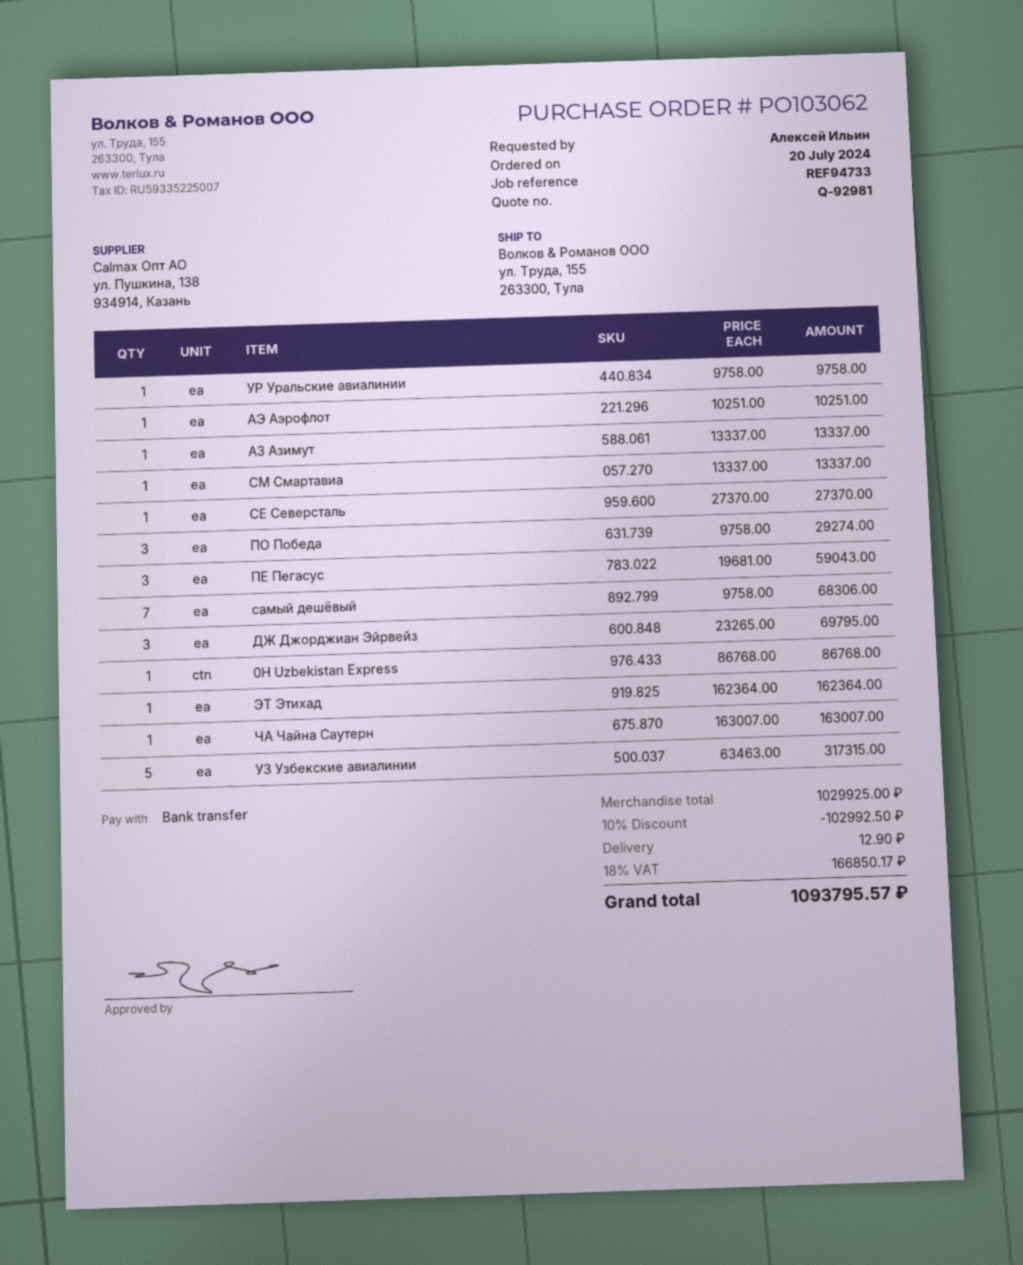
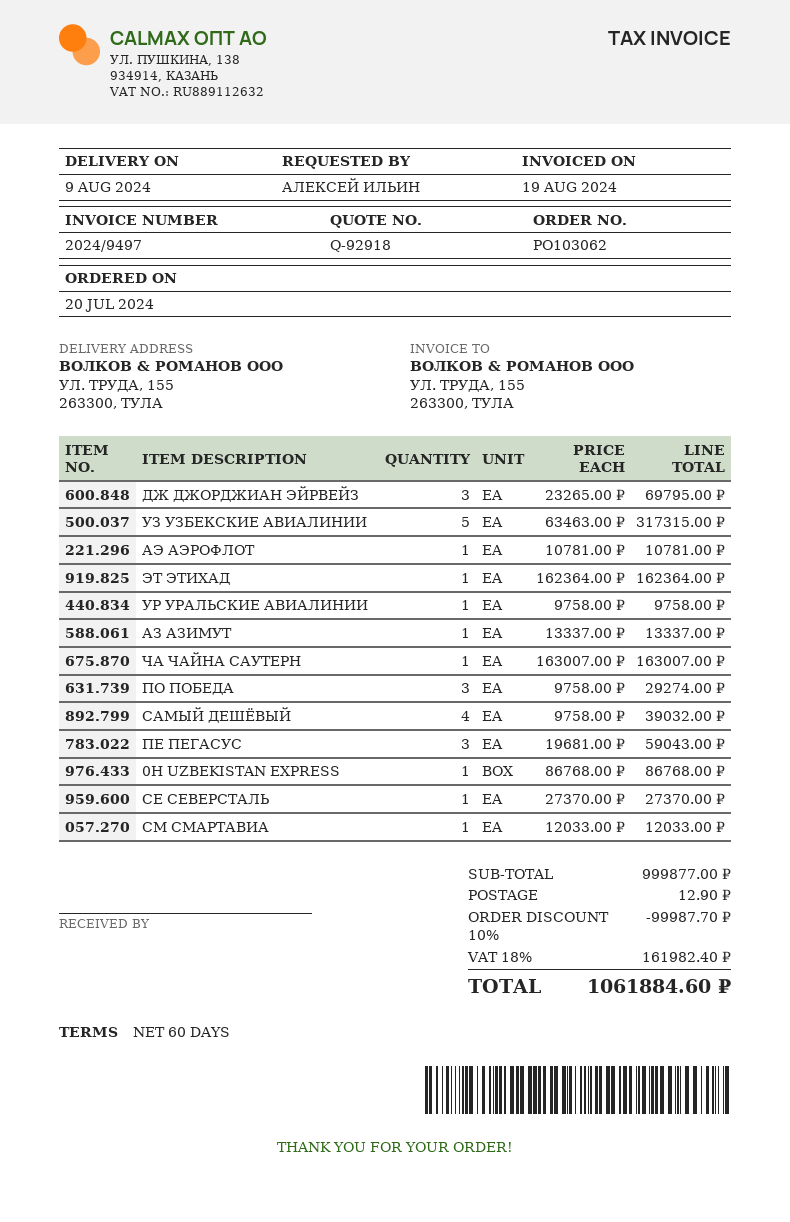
quote number: Q-92981 -> Q-92918
АЭ Аэрофлот: 1 x 10251.00 = 10251.00 -> 1 x 10781.00 = 10781.00
СМ Смартавиа: 1 x 13337.00 = 13337.00 -> 1 x 12033.00 = 12033.00
самый дешёвый: 7 x 9758.00 = 68306.00 -> 4 x 9758.00 = 39032.00
subtotal: 1029925.00 -> 999877.00
discount: 10% = 102992.50 -> 10% = 99987.70
tax: 18% = 166850.17 -> 18% = 161982.40
total: 1093795.57 -> 1061884.60

